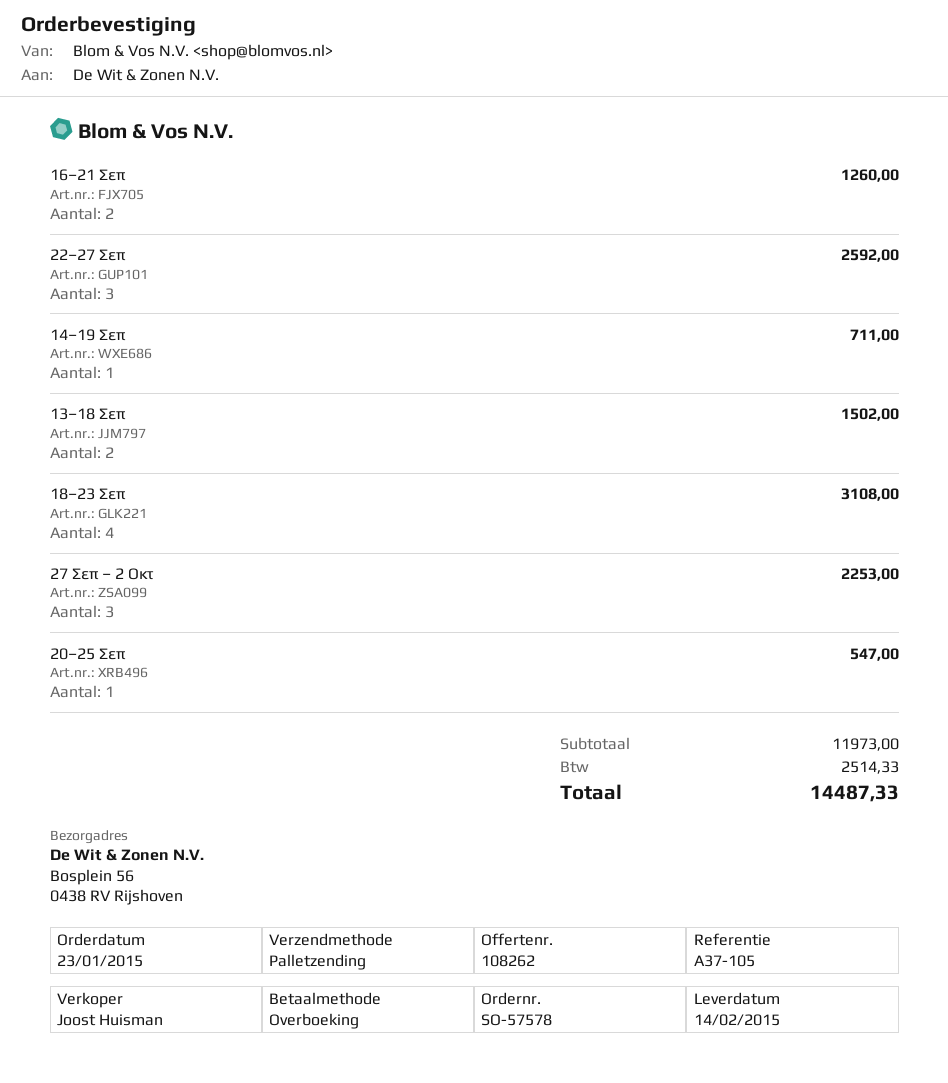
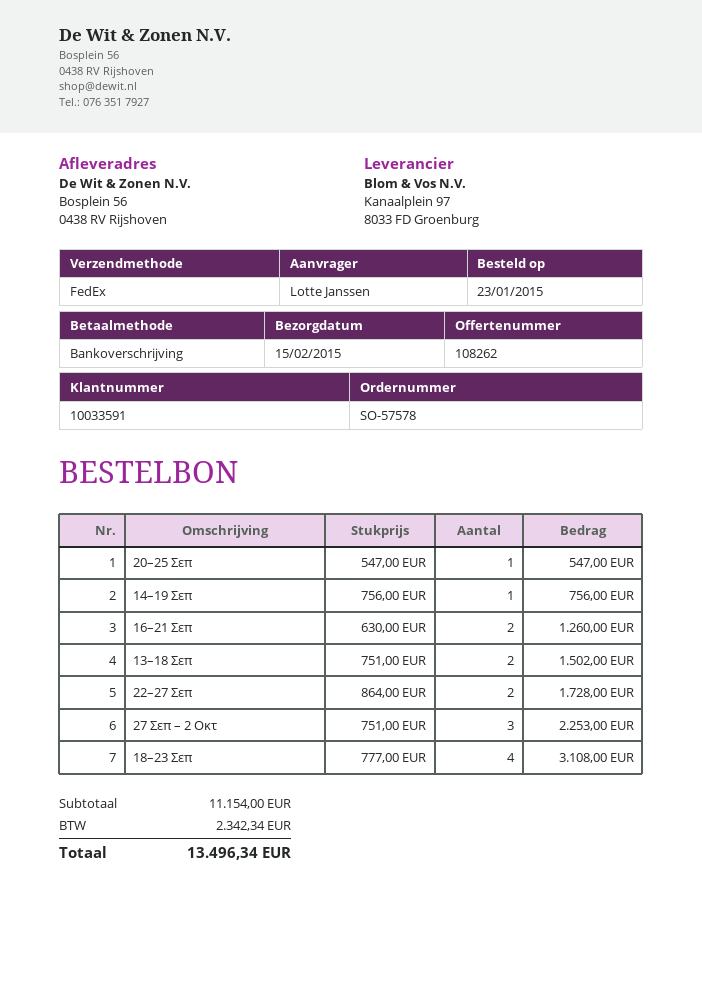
delivery date: 2015-02-14 -> 2015-02-15
shipping method: pallet freight -> FedEx
22–27 Σεπ: 3 for 2592.00 -> 2 for 1728.00
14–19 Σεπ: 1 for 711.00 -> 1 for 756.00
subtotal: 11973.00 -> 11154.00
tax: 2514.33 -> 2342.34
total: 14487.33 -> 13496.34

